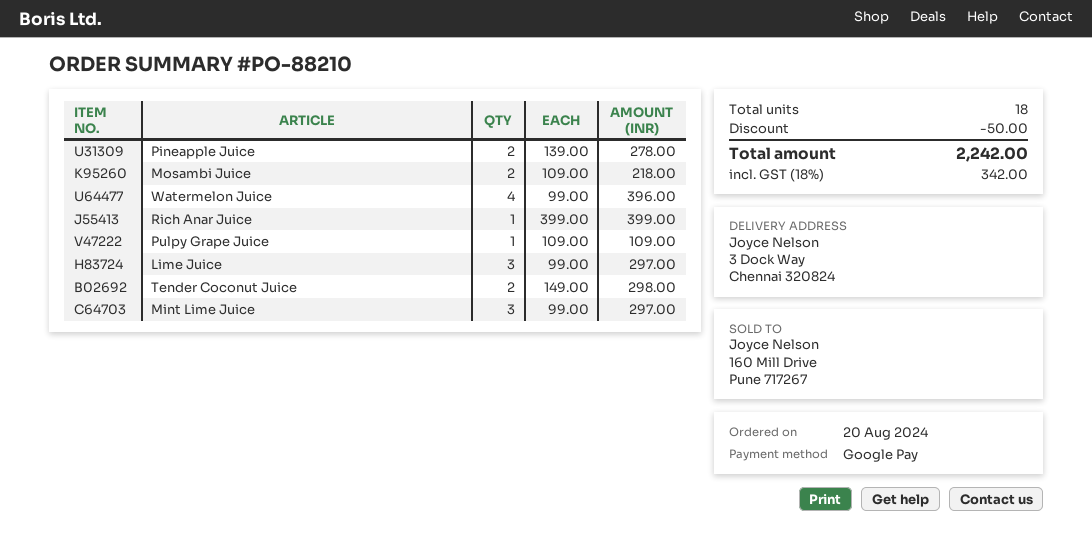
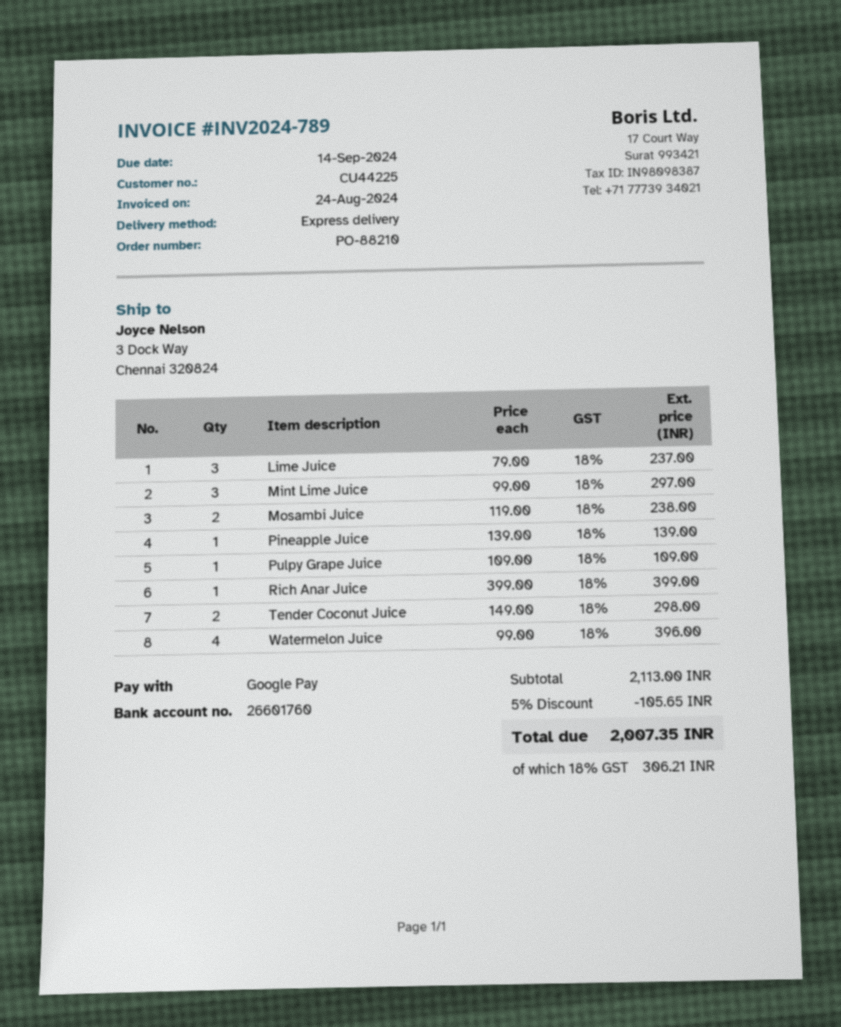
Pineapple Juice: 2 x 139.00 = 278.00 -> 1 x 139.00 = 139.00
Mosambi Juice: 2 x 109.00 = 218.00 -> 2 x 119.00 = 238.00
Lime Juice: 3 x 99.00 = 297.00 -> 3 x 79.00 = 237.00
discount: 50.00 -> 105.65
tax: 18% = 342.00 -> 18% = 306.21
total: 2242.00 -> 2007.35

